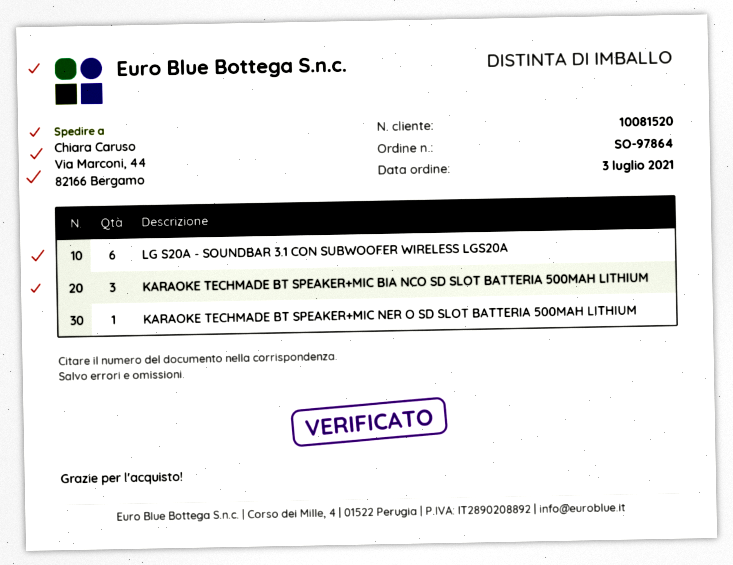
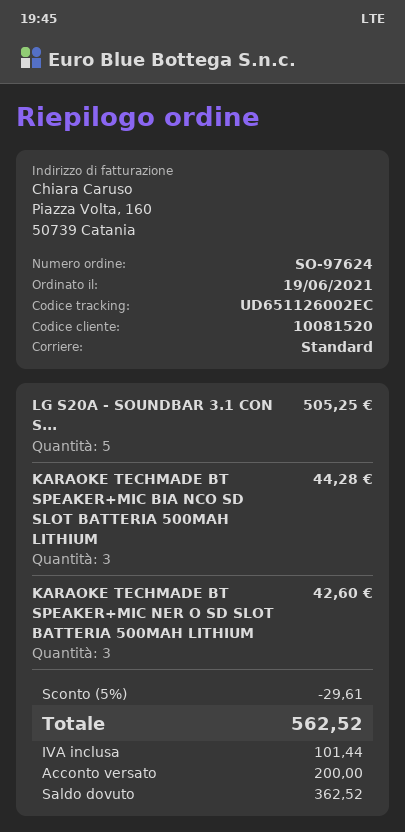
order number: SO-97864 -> SO-97624
order date: 2021-07-03 -> 2021-06-19
LG S20A - SOUNDBAR 3.1 CON SUBWOOFER WIRELESS LGS20A: 6 -> 5
KARAOKE TECHMADE BT SPEAKER+MIC NER O SD SLOT BATTERIA 500MAH LITHIUM: 1 -> 3

